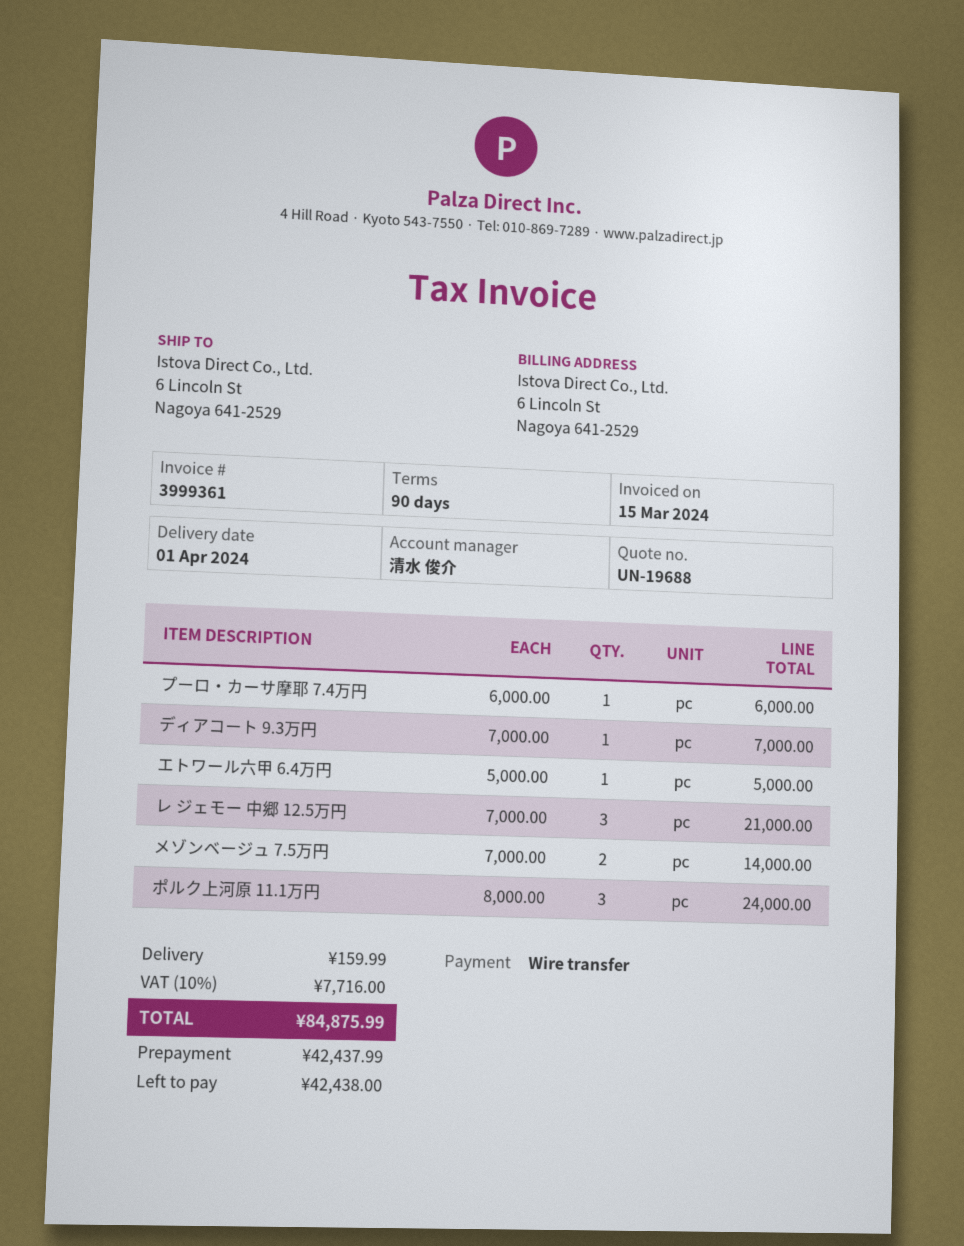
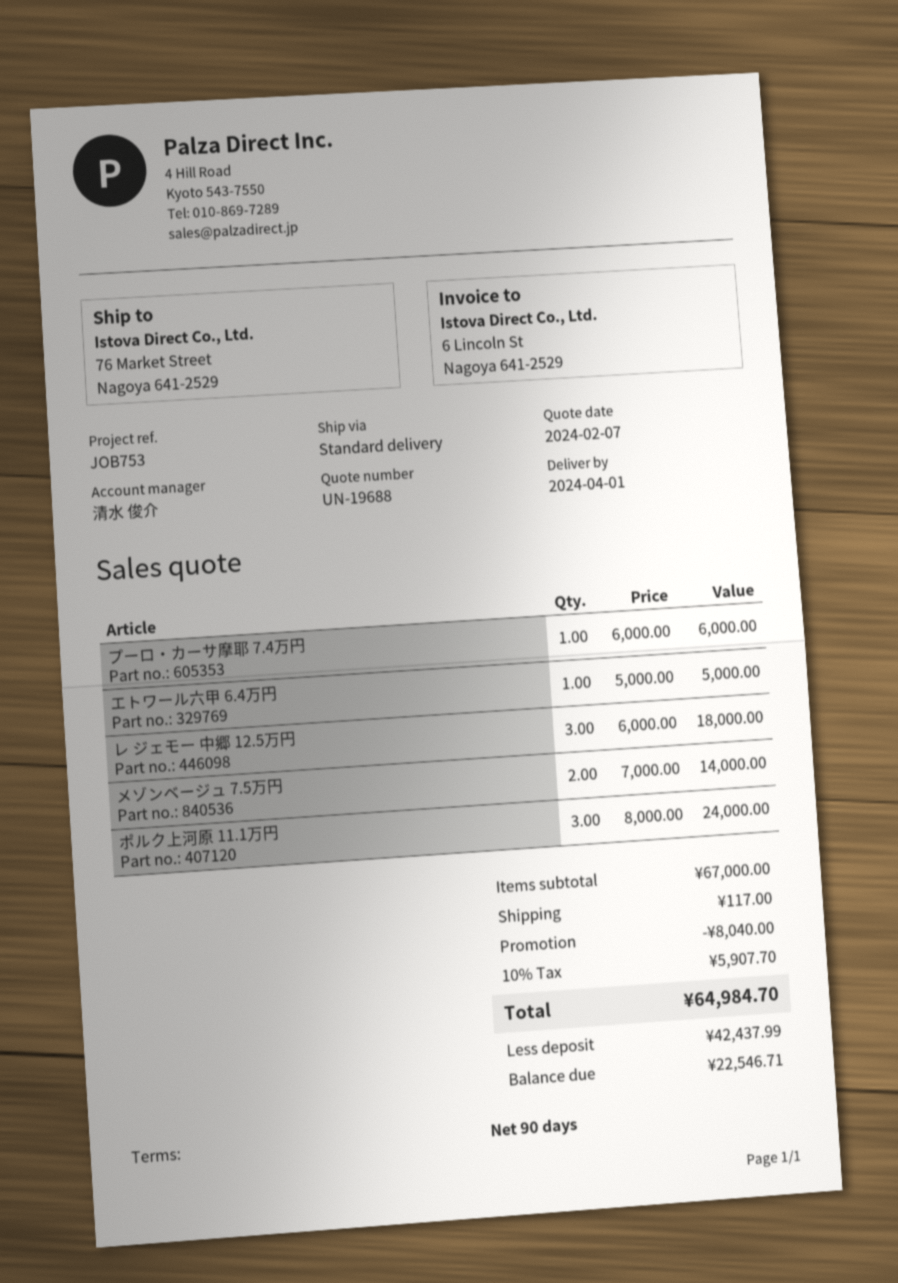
ship to: 6 Lincoln St, Nagoya 641-2529 -> 76 Market Street, Nagoya 641-2529
ディアコート 9.3万円: 1 x 7000.00 = 7000.00 -> none
レ ジェモー 中郷 12.5万円: 3 x 7000.00 = 21000.00 -> 3 x 6000.00 = 18000.00
discount: none -> 8040.00
shipping: 159.99 -> 117.00
tax: 10% = 7716.00 -> 10% = 5907.70
total: 84875.99 -> 64984.70
balance: 42438.00 -> 22546.71

